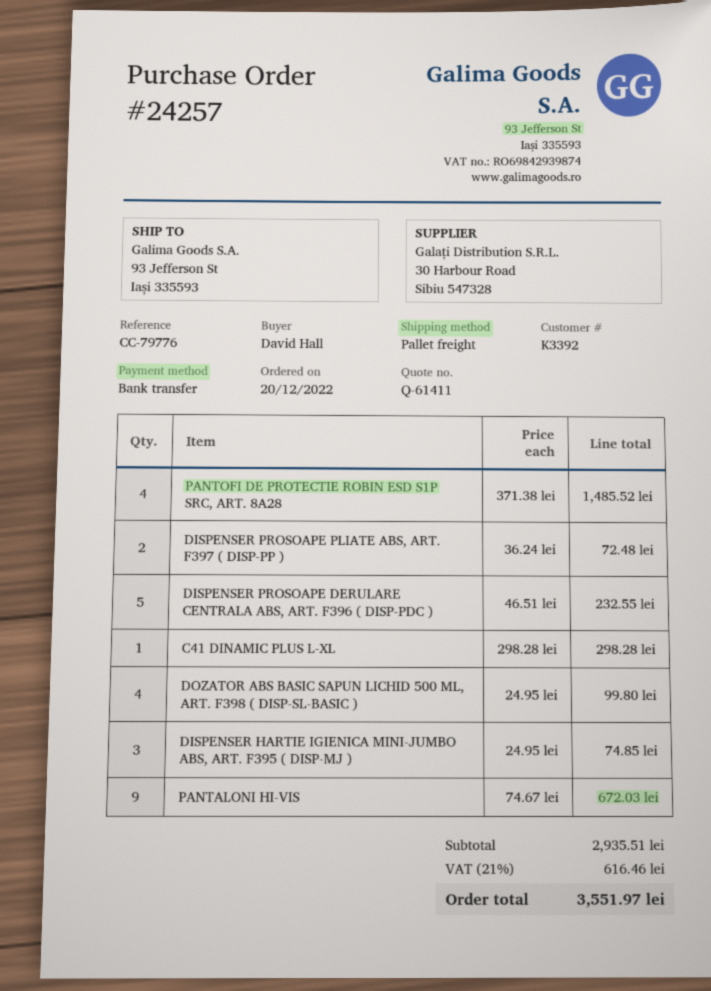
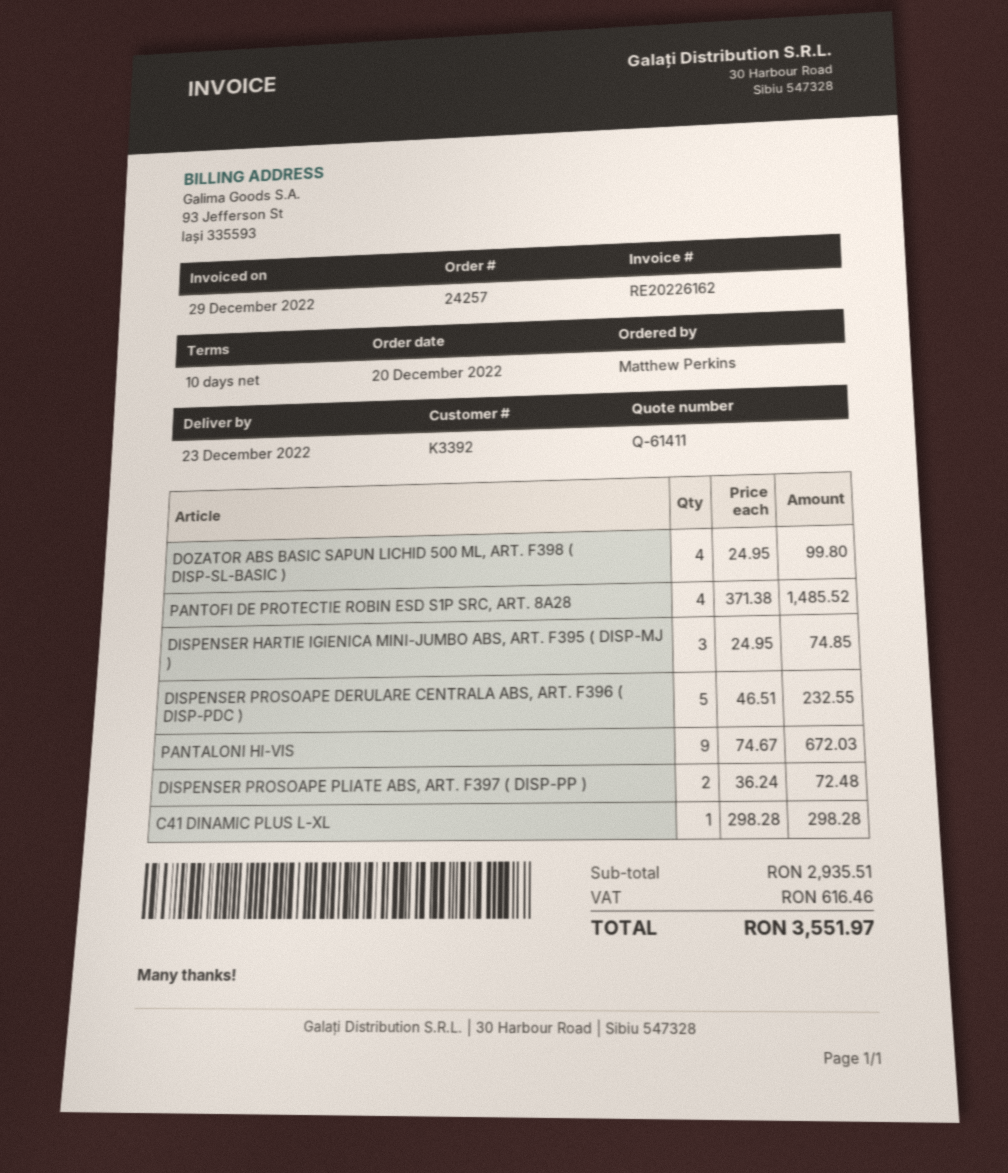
ordered by: David Hall -> Matthew Perkins

